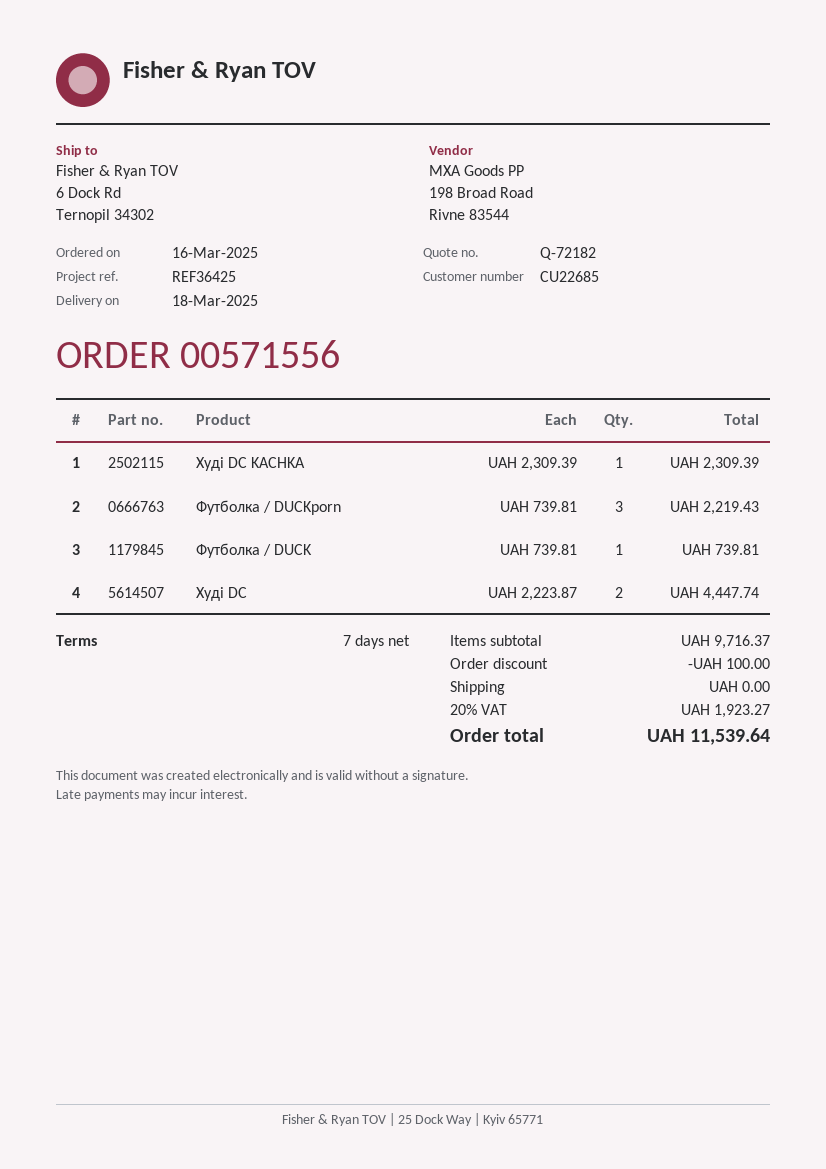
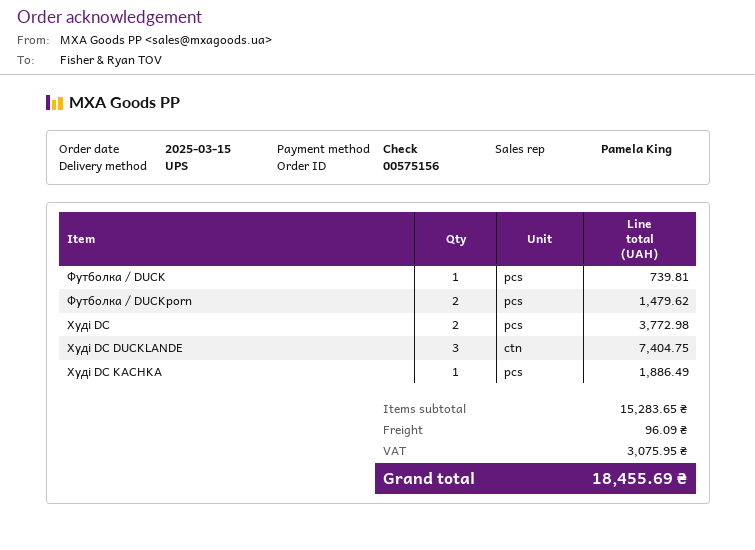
order number: 00571556 -> 00575156
order date: 2025-03-16 -> 2025-03-15
Худі DC KACHKA: 1 for 2309.39 -> 1 for 1886.49
Футболка / DUCKporn: 3 for 2219.43 -> 2 for 1479.62
Худі DC: 2 for 4447.74 -> 2 for 3772.98
Худі DC DUCKLANDE: none -> 3 for 7404.75
subtotal: 9716.37 -> 15283.65
discount: 100.00 -> none
shipping: 0.00 -> 96.09
tax: 1923.27 -> 3075.95
total: 11539.64 -> 18455.69

